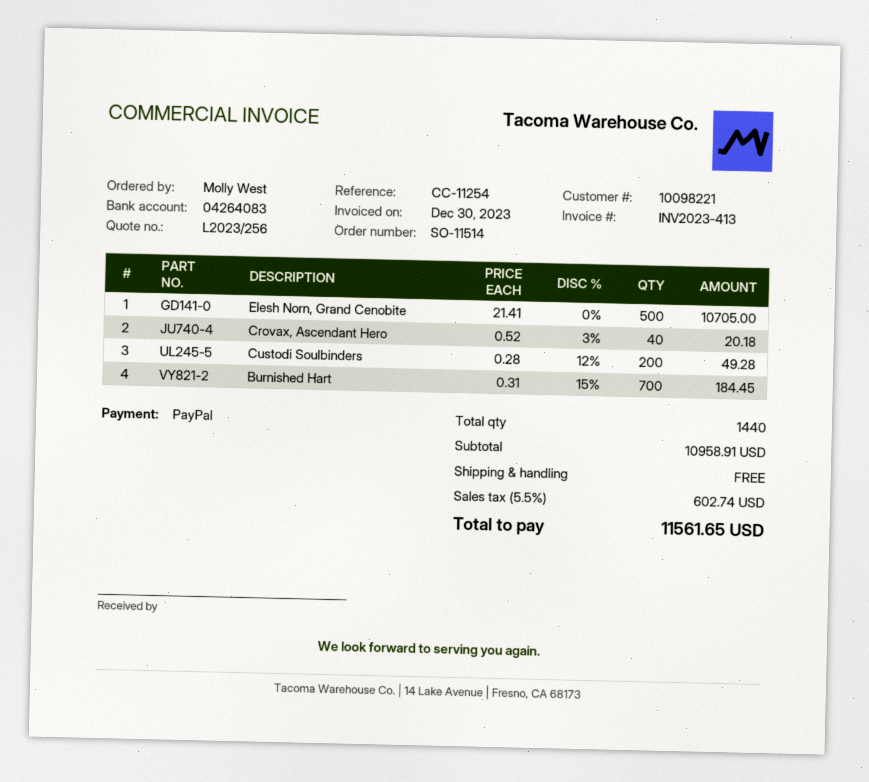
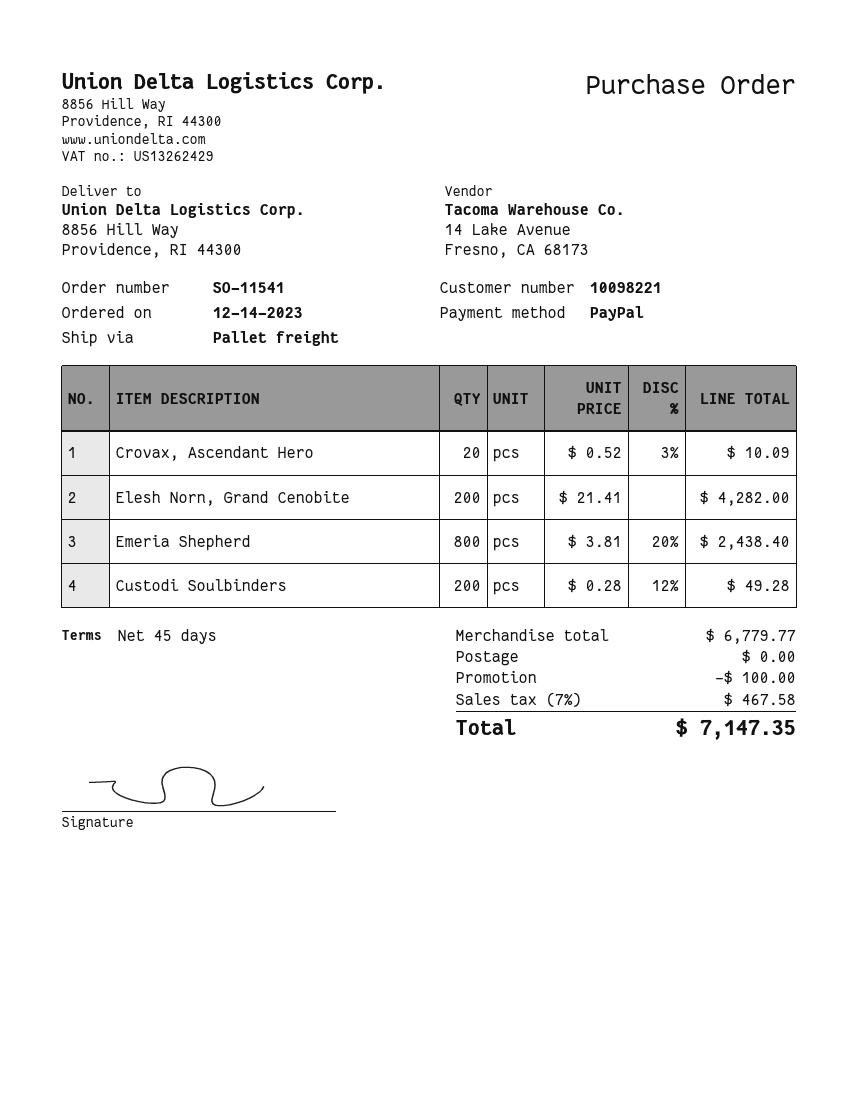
order number: SO-11514 -> SO-11541
Elesh Norn, Grand Cenobite: 500 x 21.41 = 10705.00 -> 200 x 21.41 = 4282.00
Crovax, Ascendant Hero: 40 x 0.52 - 3% = 20.18 -> 20 x 0.52 - 3% = 10.09
Burnished Hart: 700 x 0.31 - 15% = 184.45 -> none
Emeria Shepherd: none -> 800 x 3.81 - 20% = 2438.40
subtotal: 10958.91 -> 6779.77
discount: none -> 100.00
tax: 5.5% = 602.74 -> 7% = 467.58
total: 11561.65 -> 7147.35

